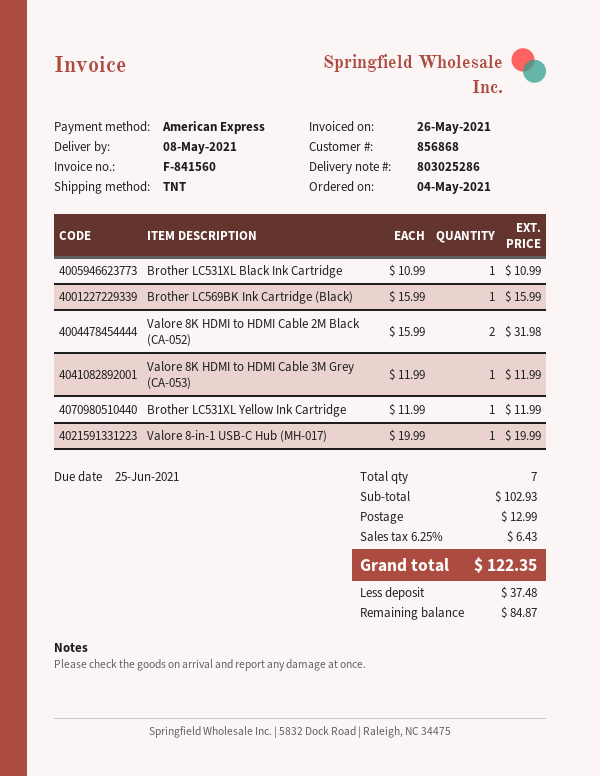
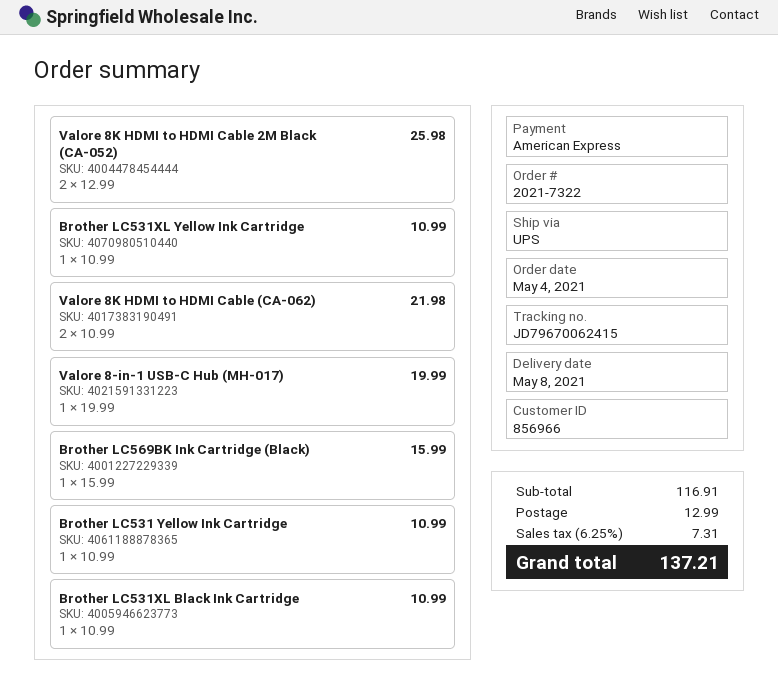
customer number: 856868 -> 856966
shipping method: TNT -> UPS
Valore 8K HDMI to HDMI Cable 2M Black (CA-052): 2 x 15.99 = 31.98 -> 2 x 12.99 = 25.98
Valore 8K HDMI to HDMI Cable 3M Grey (CA-053): 1 x 11.99 = 11.99 -> none
Brother LC531XL Yellow Ink Cartridge: 1 x 11.99 = 11.99 -> 1 x 10.99 = 10.99
Valore 8K HDMI to HDMI Cable (CA-062): none -> 2 x 10.99 = 21.98
Brother LC531 Yellow Ink Cartridge: none -> 1 x 10.99 = 10.99
subtotal: 102.93 -> 116.91
tax: 6.25% = 6.43 -> 6.25% = 7.31
total: 122.35 -> 137.21

